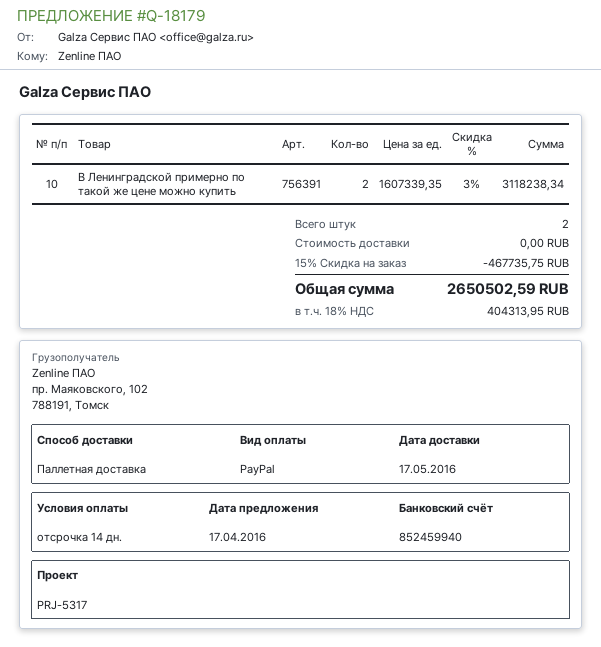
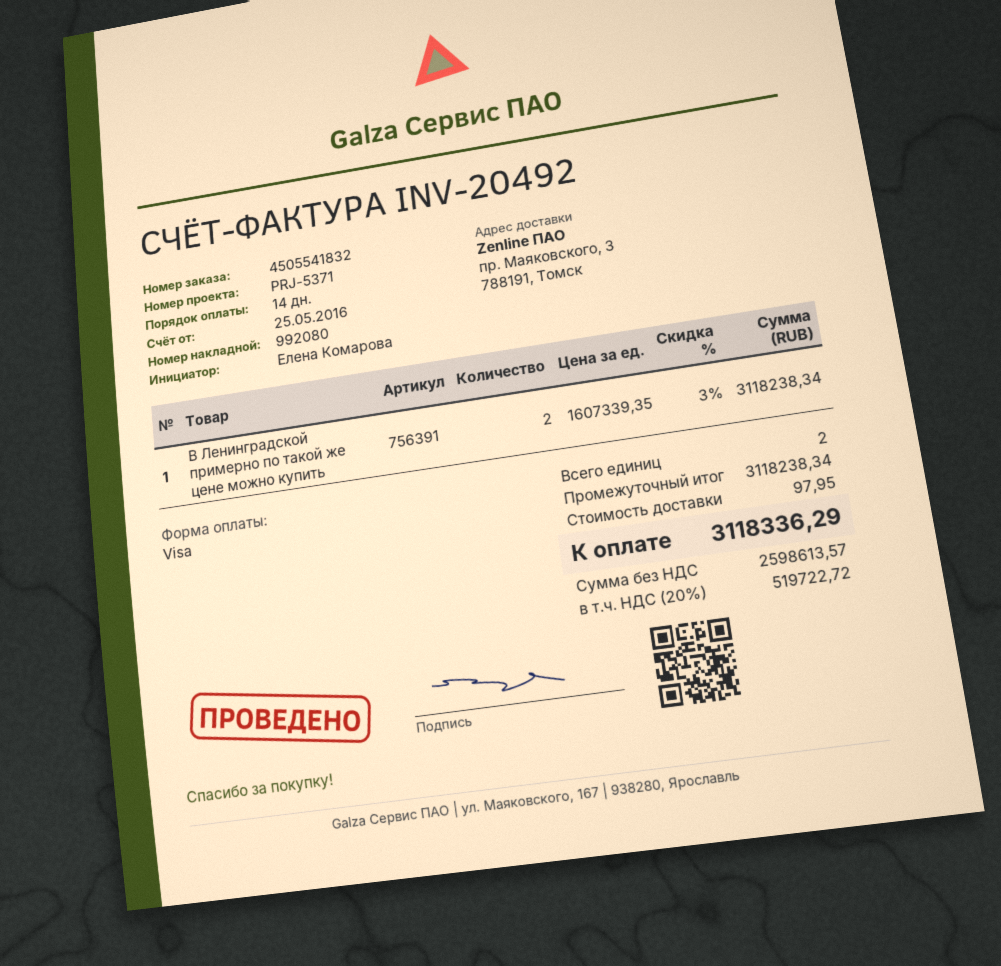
reference: PRJ-5317 -> PRJ-5371
payment method: PayPal -> Visa
ship to: пр. Маяковского, 102, 788191, Томск -> пр. Маяковского, 3, 788191, Томск
discount: 15% = 467735.75 -> none
shipping: 0.00 -> 97.95
tax: 18% = 404313.95 -> 20% = 519722.72
total: 2650502.59 -> 3118336.29

